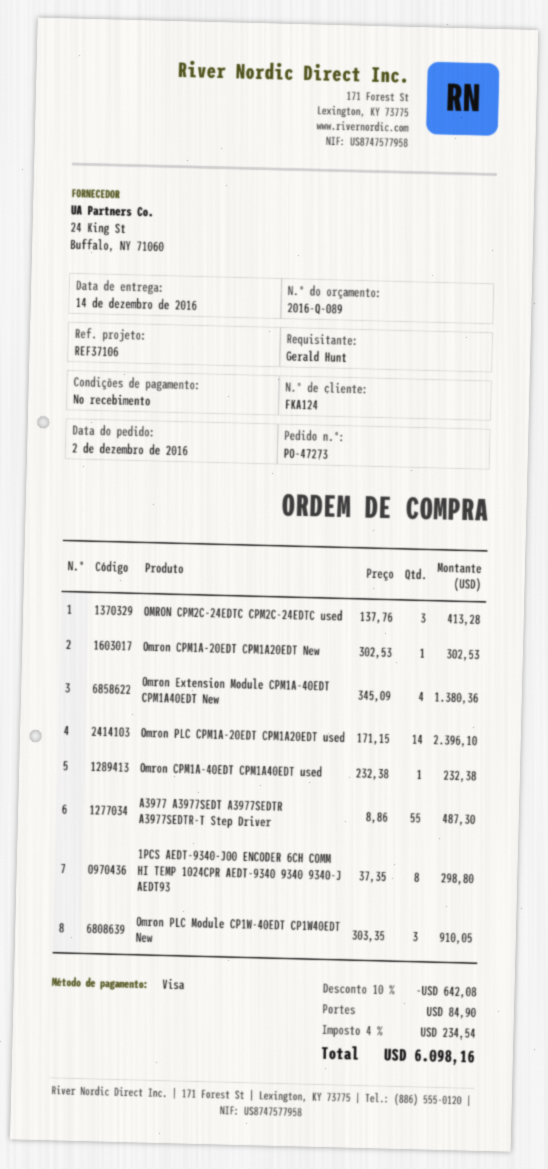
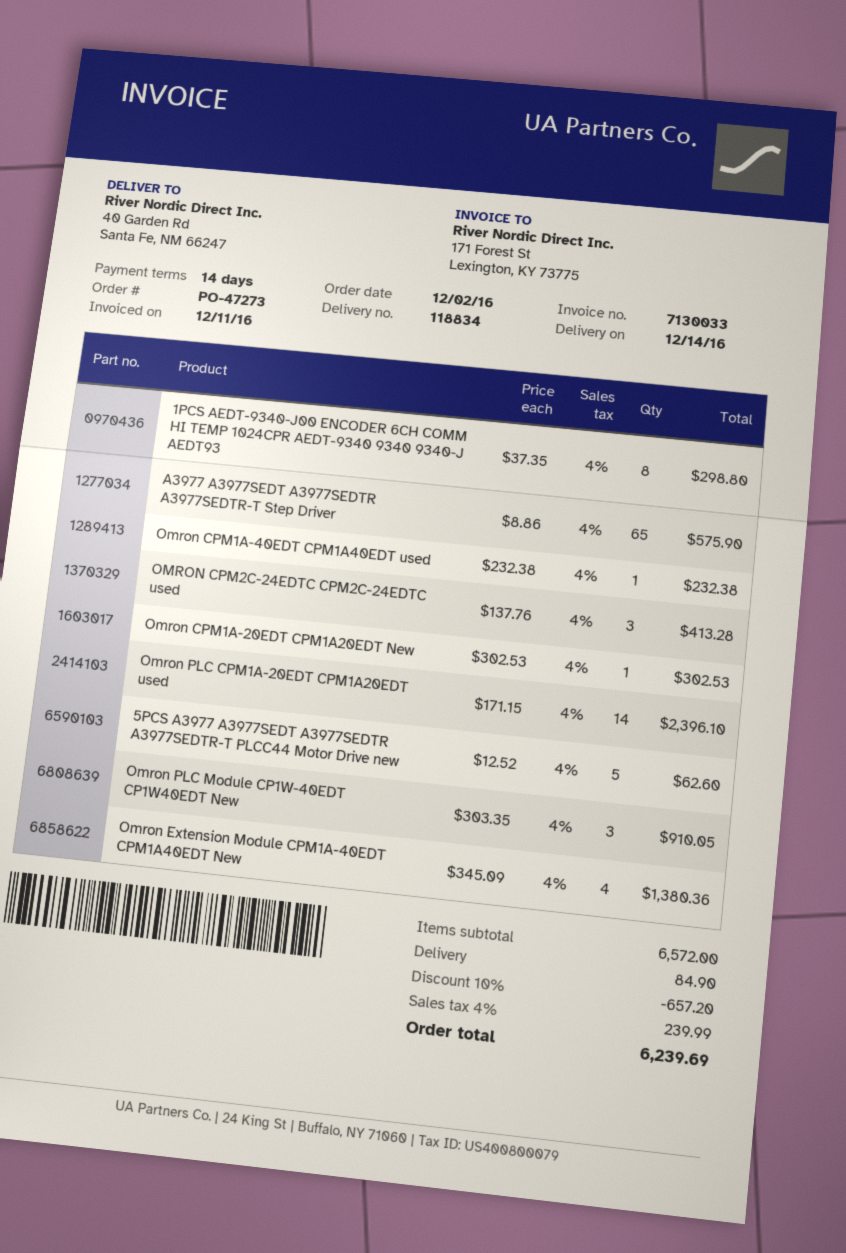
payment terms: on receipt -> 14 days
A3977 A3977SEDT A3977SEDTR A3977SEDTR-T Step Driver: 55 x 8.86 = 487.30 -> 65 x 8.86 = 575.90
5PCS A3977 A3977SEDT A3977SEDTR A3977SEDTR-T PLCC44 Motor Drive new: none -> 5 x 12.52 = 62.60
discount: 10% = 642.08 -> 10% = 657.20
tax: 4% = 234.54 -> 4% = 239.99
total: 6098.16 -> 6239.69

